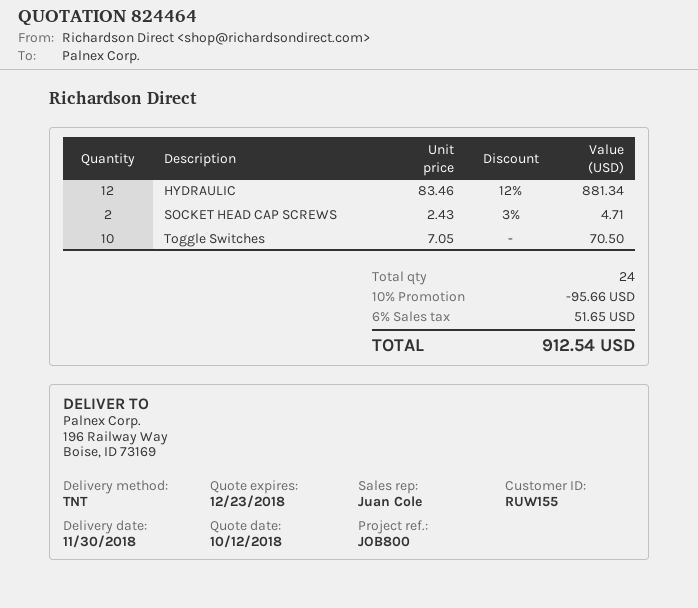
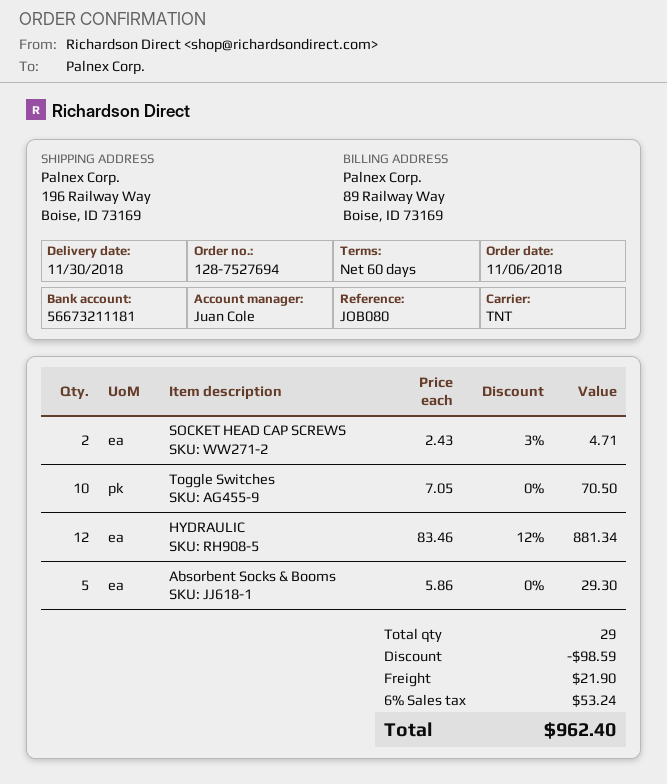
reference: JOB800 -> JOB080
Absorbent Socks & Booms: none -> 5 x 5.86 = 29.30
total quantity: 24 -> 29
discount: 95.66 -> 98.59
shipping: none -> 21.90
tax: 6% = 51.65 -> 6% = 53.24
total: 912.54 -> 962.40

